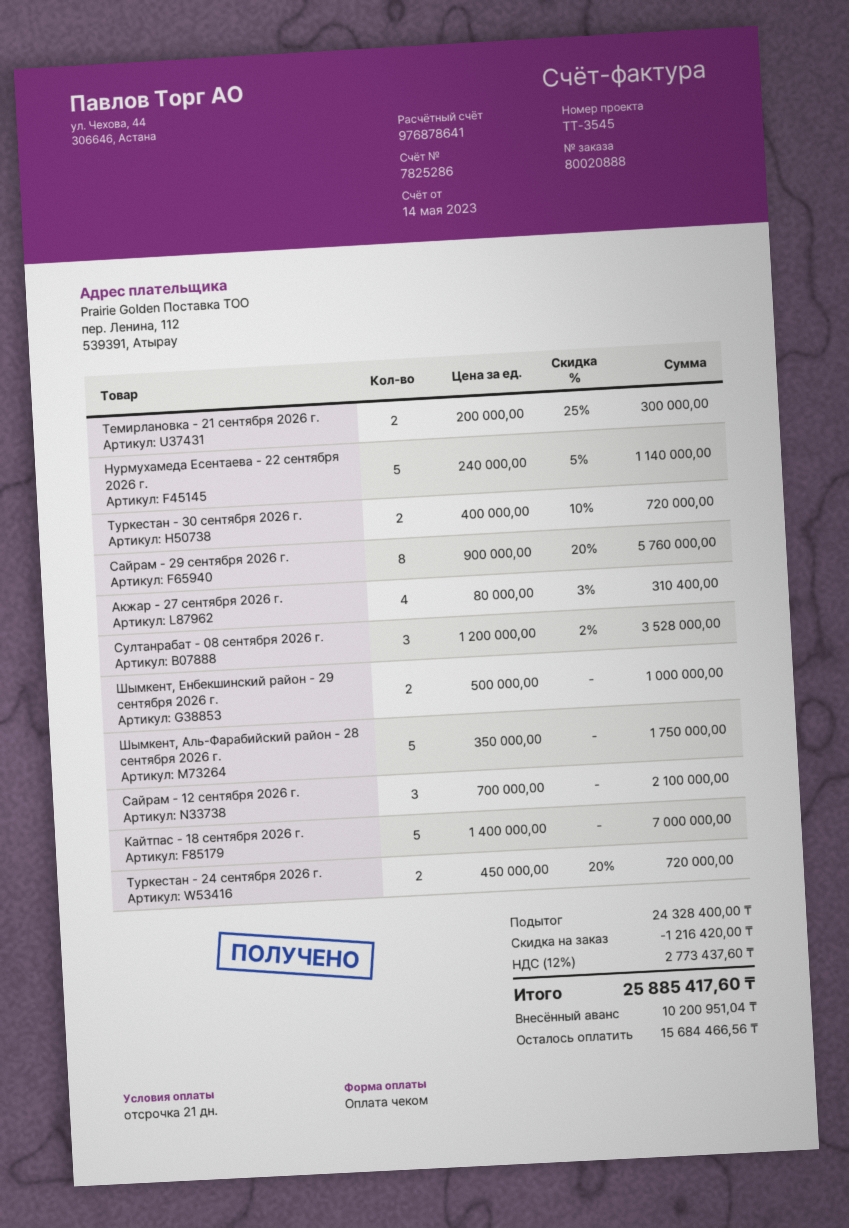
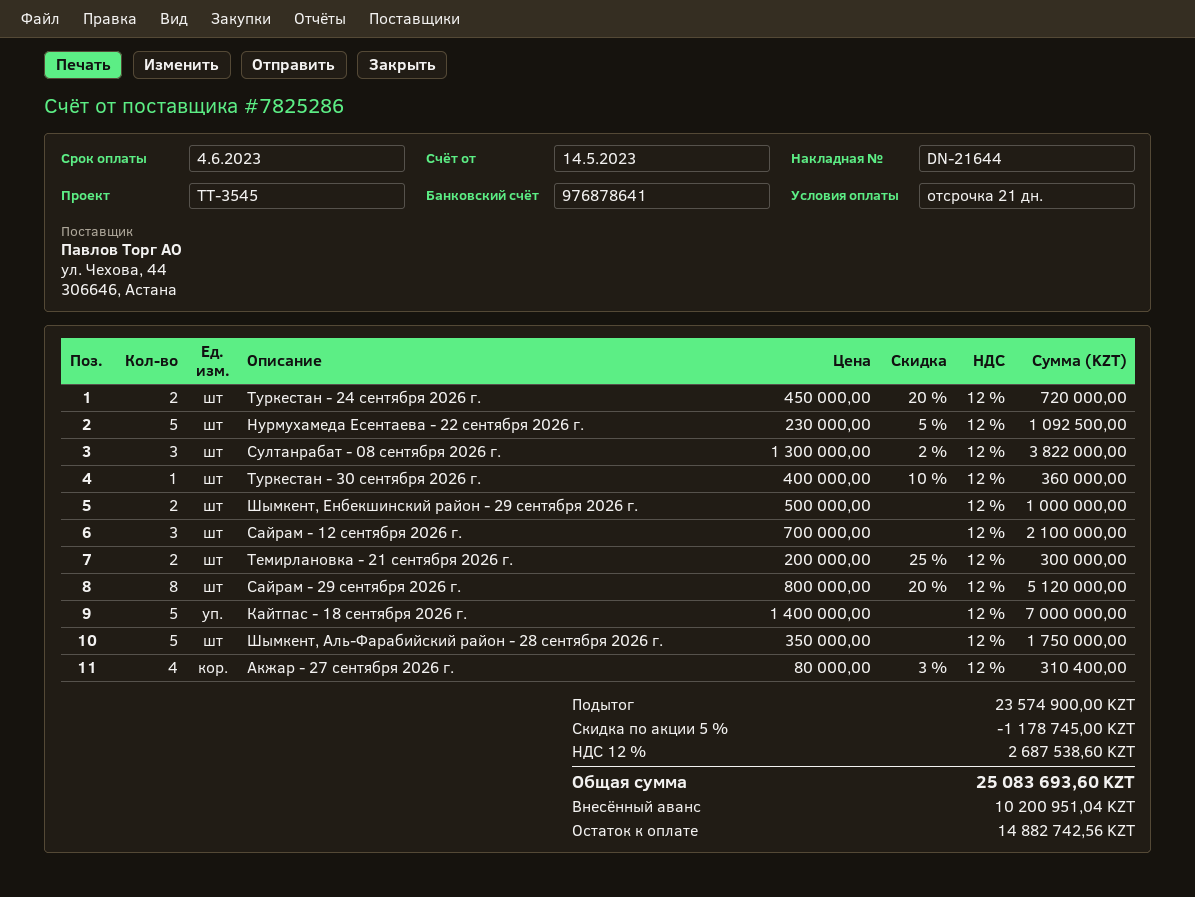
Нурмухамеда Есентаева - 22 сентября 2026 г.: 5 x 240000.00 - 5% = 1140000.00 -> 5 x 230000.00 - 5% = 1092500.00
Туркестан - 30 сентября 2026 г.: 2 x 400000.00 - 10% = 720000.00 -> 1 x 400000.00 - 10% = 360000.00
Сайрам - 29 сентября 2026 г.: 8 x 900000.00 - 20% = 5760000.00 -> 8 x 800000.00 - 20% = 5120000.00
Султанрабат - 08 сентября 2026 г.: 3 x 1200000.00 - 2% = 3528000.00 -> 3 x 1300000.00 - 2% = 3822000.00
subtotal: 24328400.00 -> 23574900.00
discount: 1216420.00 -> 1178745.00
tax: 12% = 2773437.60 -> 12% = 2687538.60
total: 25885417.60 -> 25083693.60
balance: 15684466.56 -> 14882742.56

